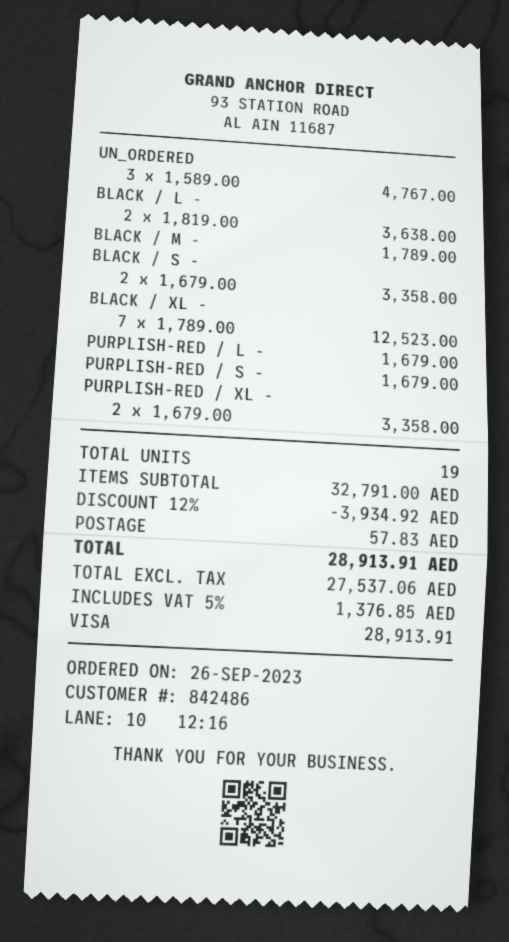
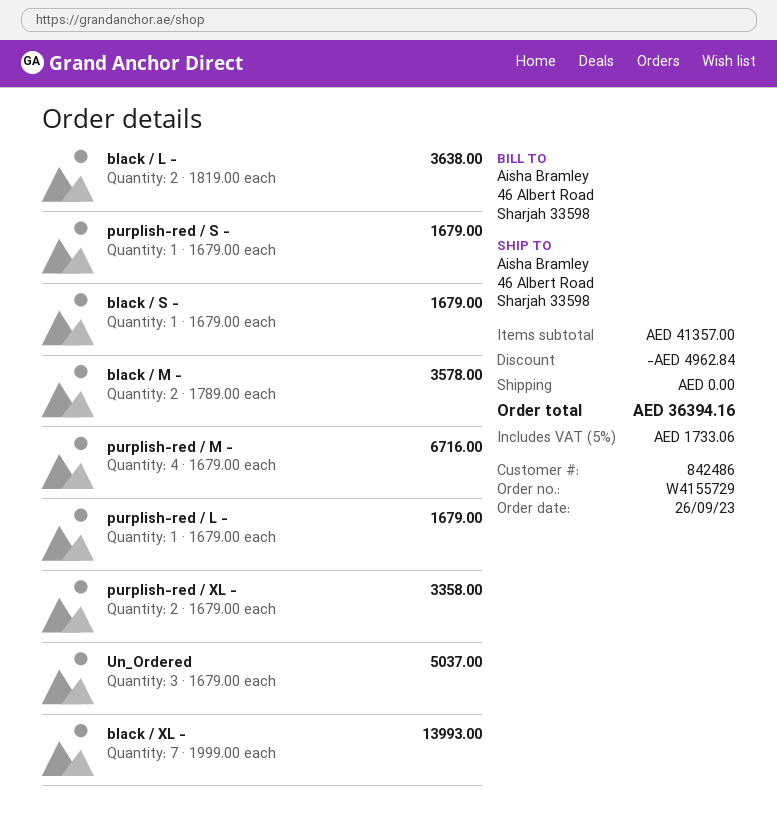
UN_ORDERED: 3 x 1589.00 = 4767.00 -> 3 x 1679.00 = 5037.00
BLACK / M -: 1 x 1789.00 = 1789.00 -> 2 x 1789.00 = 3578.00
BLACK / S -: 2 x 1679.00 = 3358.00 -> 1 x 1679.00 = 1679.00
BLACK / XL -: 7 x 1789.00 = 12523.00 -> 7 x 1999.00 = 13993.00
purplish-red / M -: none -> 4 x 1679.00 = 6716.00
subtotal: 32791.00 -> 41357.00
discount: 3934.92 -> 4962.84
shipping: 57.83 -> 0.00
tax: 5% = 1376.85 -> 5% = 1733.06
total: 28913.91 -> 36394.16

